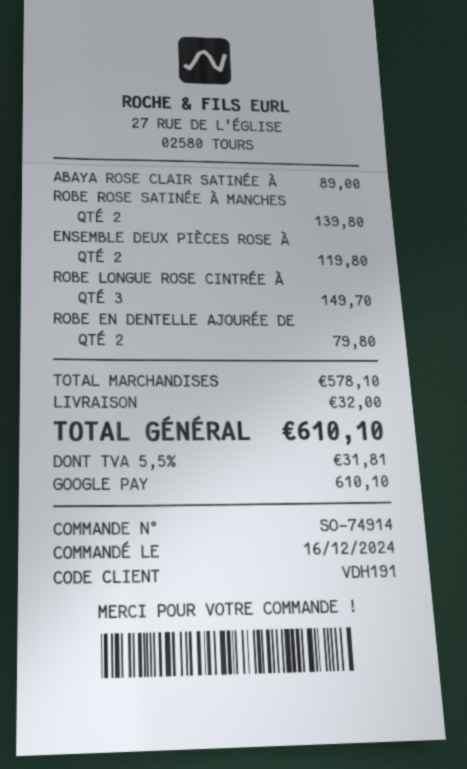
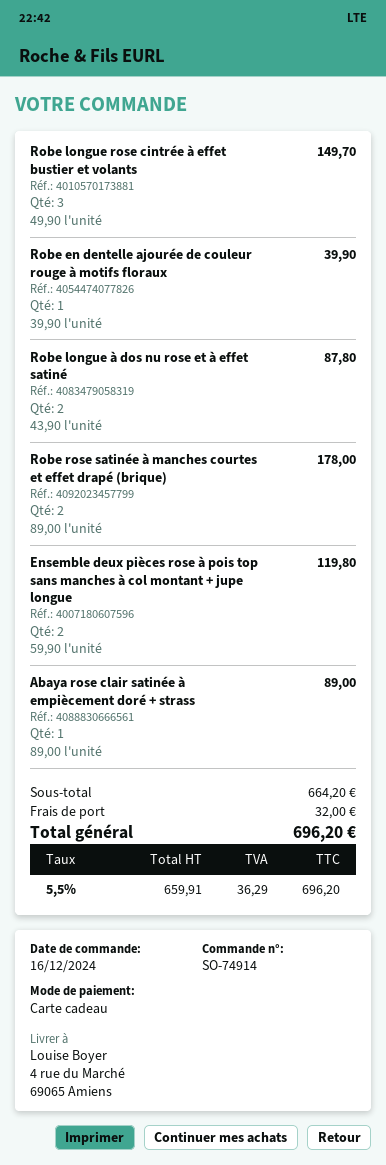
payment method: Google Pay -> gift card
ROBE ROSE SATINÉE À MANCHES: 2 for 139.80 -> 2 for 178.00
ROBE EN DENTELLE AJOURÉE DE: 2 for 79.80 -> 1 for 39.90
Robe longue à dos nu rose et à effet satiné: none -> 2 for 87.80
subtotal: 578.10 -> 664.20
tax: 5.5% = 31.81 -> 5.5% = 36.29
total: 610.10 -> 696.20

